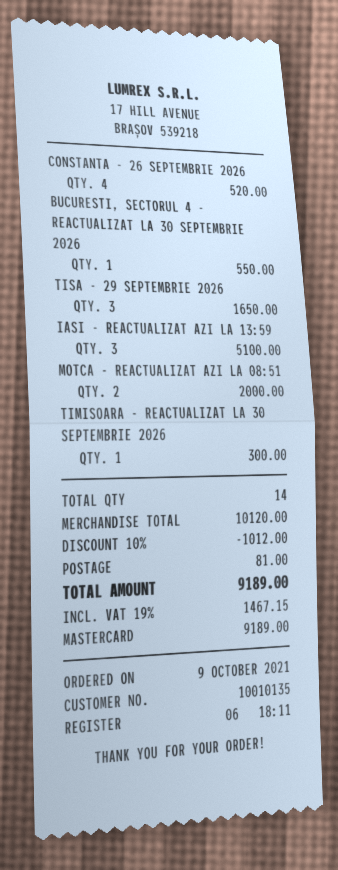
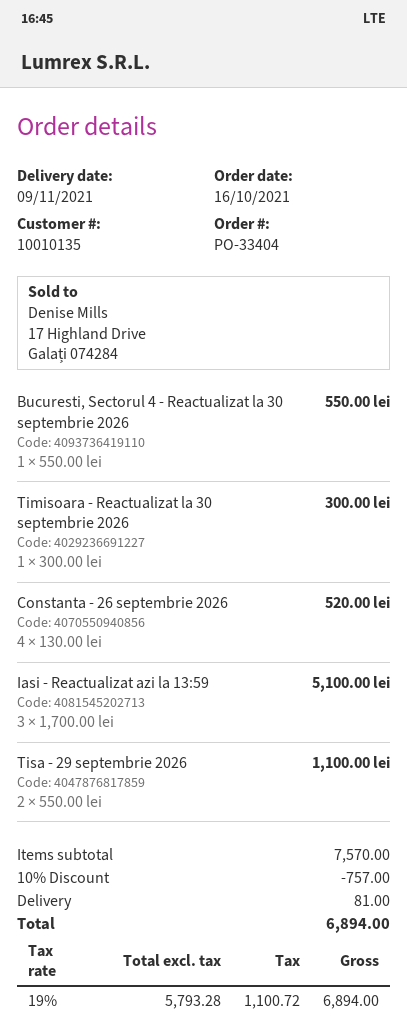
order date: 2021-10-09 -> 2021-10-16
TISA - 29 SEPTEMBRIE 2026: 3 for 1650.00 -> 2 for 1100.00
MOTCA - REACTUALIZAT AZI LA 08:51: 2 for 2000.00 -> none
subtotal: 10120.00 -> 7570.00
discount: 10% = 1012.00 -> 10% = 757.00
tax: 19% = 1467.15 -> 19% = 1100.72
total: 9189.00 -> 6894.00

